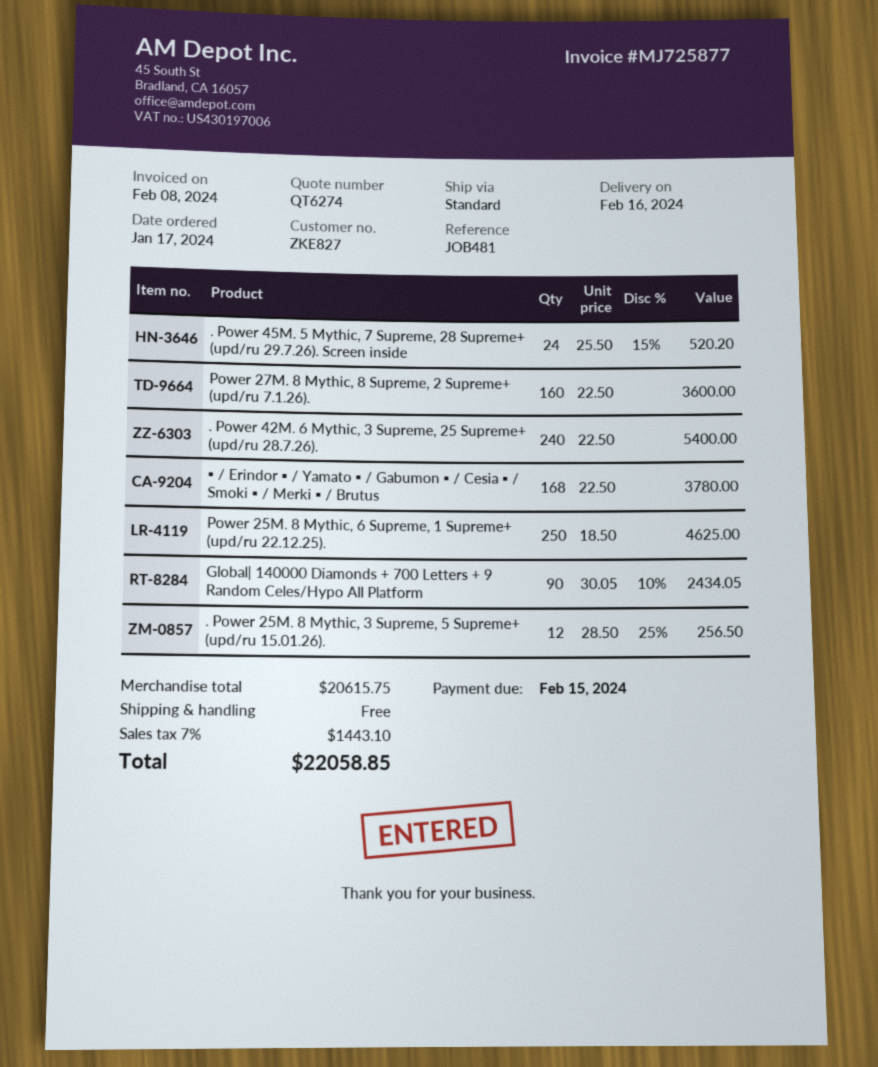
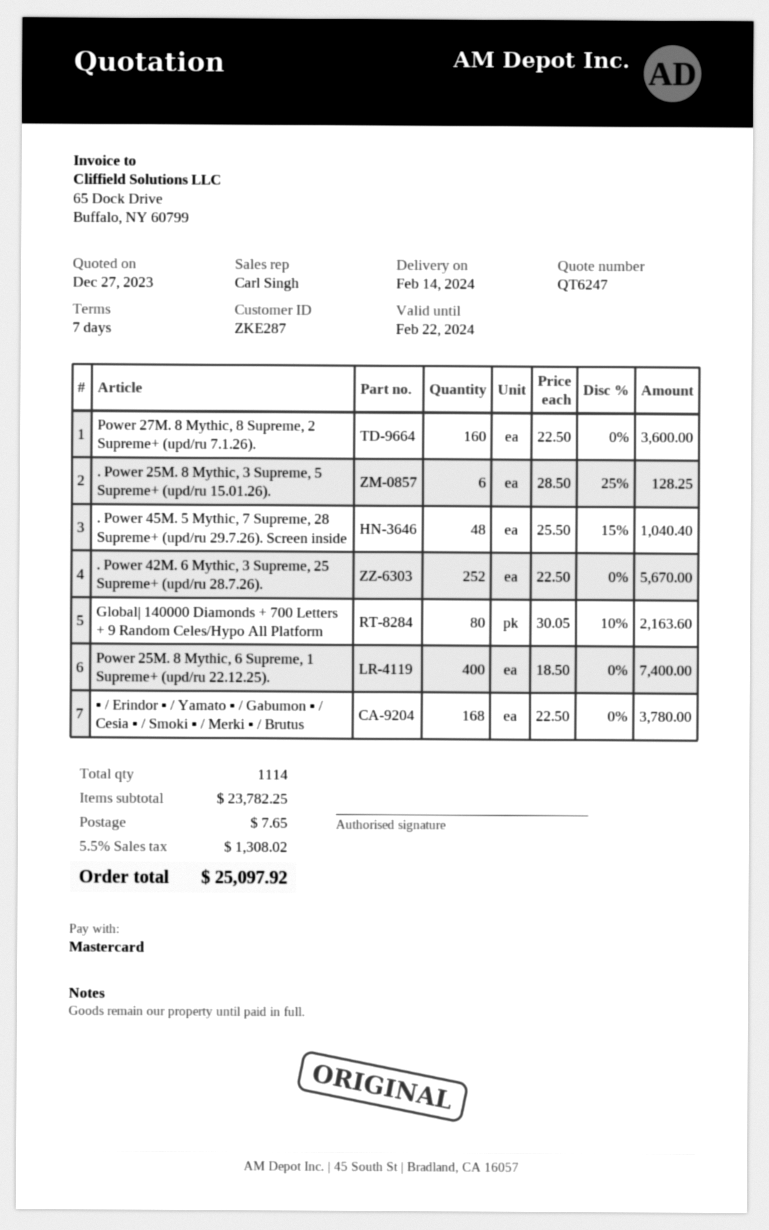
quote number: QT6274 -> QT6247
delivery date: 2024-02-16 -> 2024-02-14
customer number: ZKE827 -> ZKE287
. Power 45M. 5 Mythic, 7 Supreme, 28 Supreme+ (upd/ru 29.7.26). Screen inside: 24 x 25.50 - 15% = 520.20 -> 48 x 25.50 - 15% = 1040.40
. Power 42M. 6 Mythic, 3 Supreme, 25 Supreme+ (upd/ru 28.7.26).: 240 x 22.50 = 5400.00 -> 252 x 22.50 = 5670.00
Power 25M. 8 Mythic, 6 Supreme, 1 Supreme+ (upd/ru 22.12.25).: 250 x 18.50 = 4625.00 -> 400 x 18.50 = 7400.00
Global| 140000 Diamonds + 700 Letters + 9 Random Celes/Hypo All Platform: 90 x 30.05 - 10% = 2434.05 -> 80 x 30.05 - 10% = 2163.60
. Power 25M. 8 Mythic, 3 Supreme, 5 Supreme+ (upd/ru 15.01.26).: 12 x 28.50 - 25% = 256.50 -> 6 x 28.50 - 25% = 128.25
subtotal: 20615.75 -> 23782.25
shipping: 0.00 -> 7.65
tax: 7% = 1443.10 -> 5.5% = 1308.02
total: 22058.85 -> 25097.92

